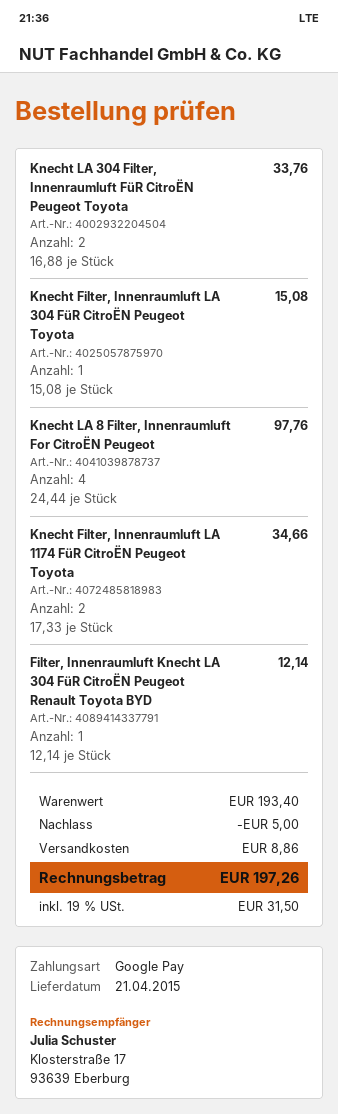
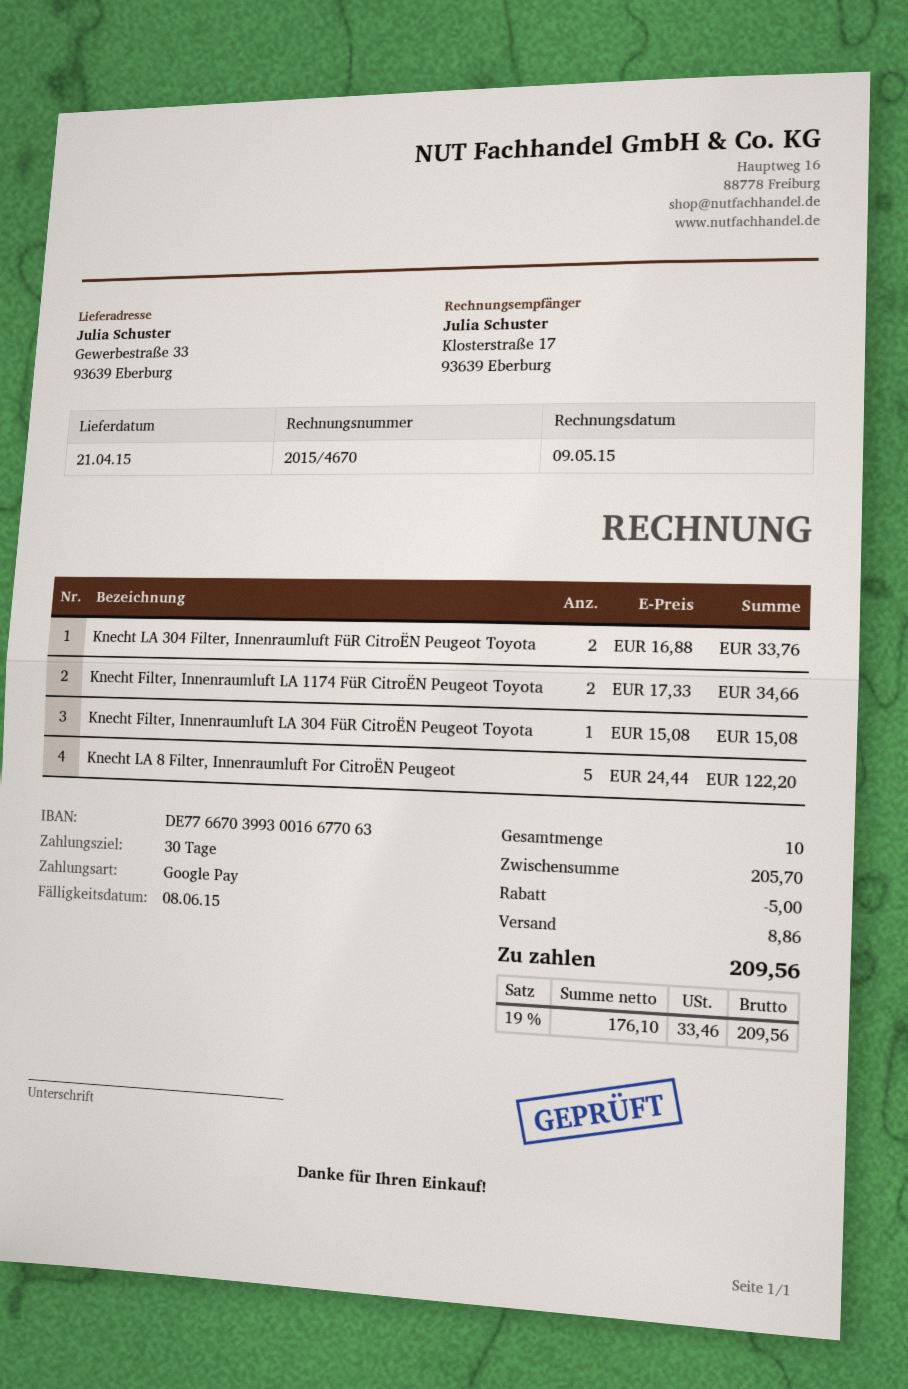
Knecht LA 8 Filter, Innenraumluft For CitroËN Peugeot: 4 x 24.44 = 97.76 -> 5 x 24.44 = 122.20
Filter, Innenraumluft Knecht LA 304 FüR CitroËN Peugeot Renault Toyota BYD: 1 x 12.14 = 12.14 -> none
subtotal: 193.40 -> 205.70
tax: 19% = 31.50 -> 19% = 33.46
total: 197.26 -> 209.56

